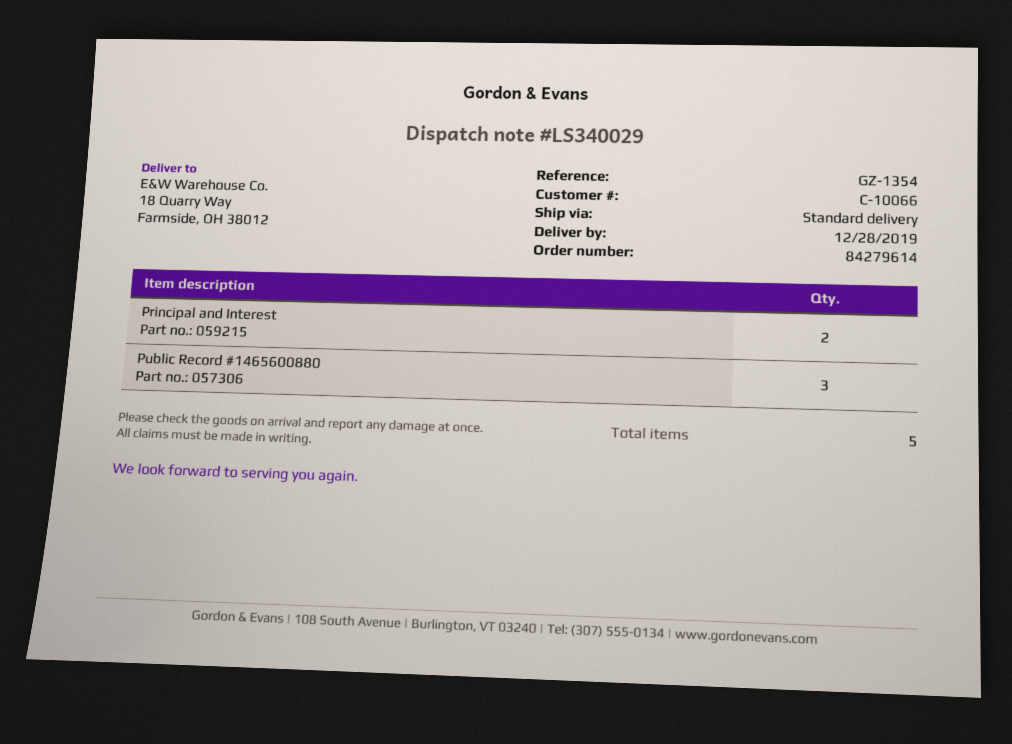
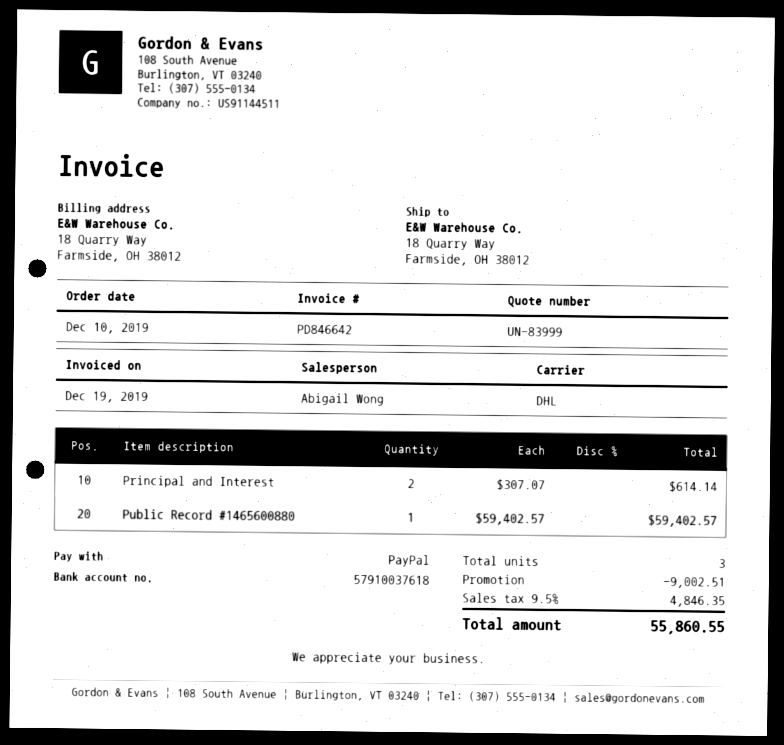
shipping method: standard -> DHL
Public Record #1465600880: 3 -> 1
total quantity: 5 -> 3

